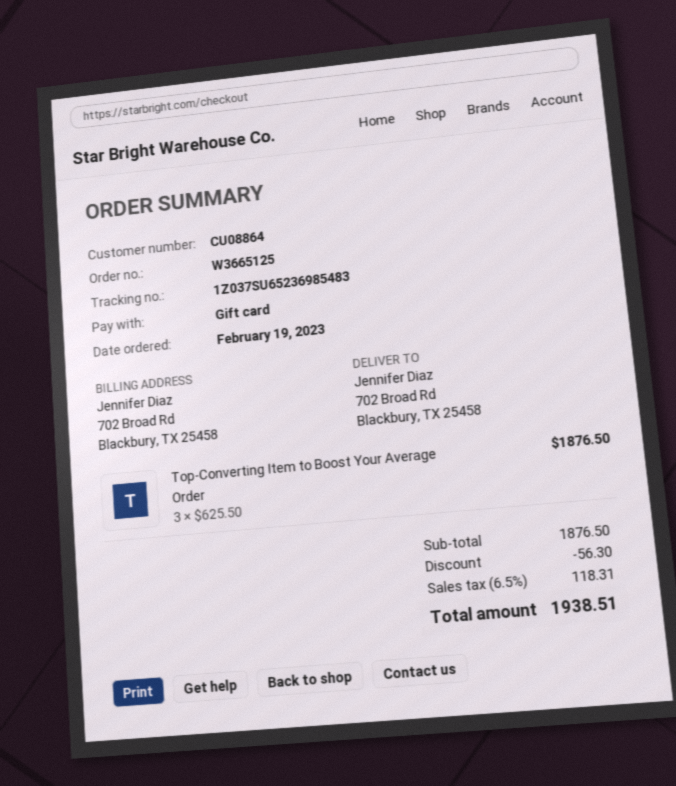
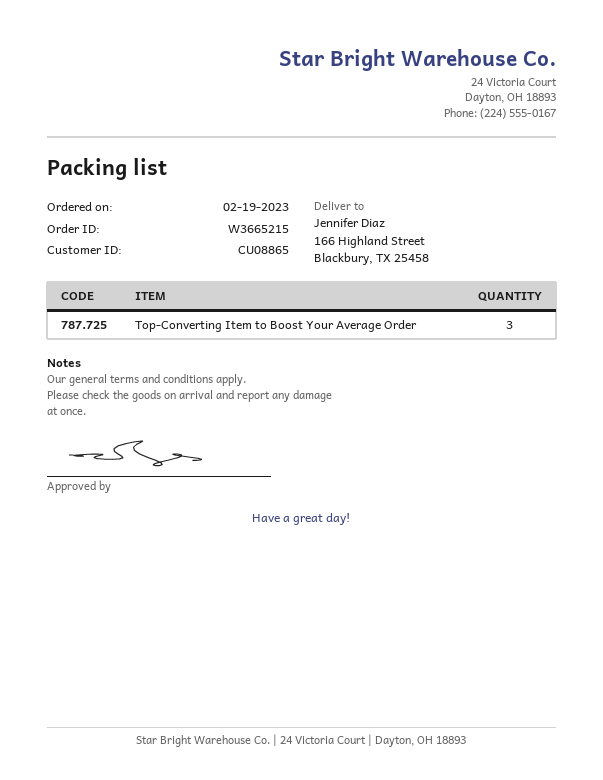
order number: W3665125 -> W3665215
customer number: CU08864 -> CU08865
ship to: 702 Broad Rd, Blackbury, TX 25458 -> 166 Highland Street, Blackbury, TX 25458

